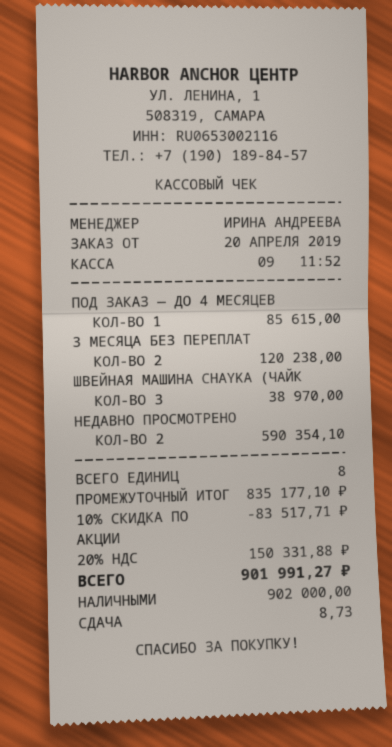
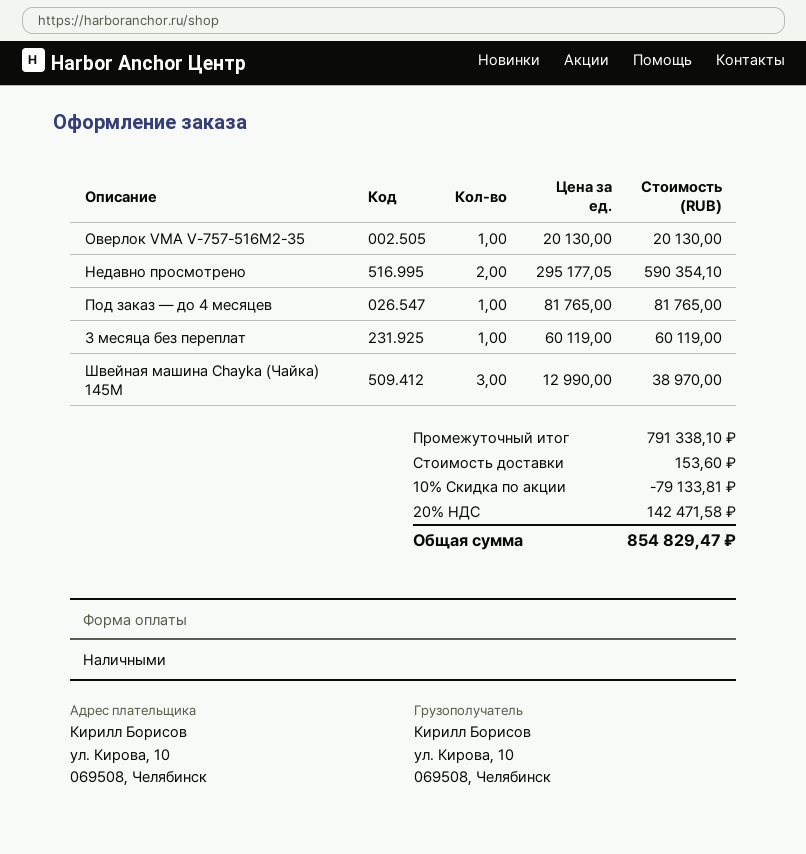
ПОД ЗАКАЗ — ДО 4 МЕСЯЦЕВ: 1 for 85615.00 -> 1 for 81765.00
3 МЕСЯЦА БЕЗ ПЕРЕПЛАТ: 2 for 120238.00 -> 1 for 60119.00
Оверлок VMA V-757-516M2-35: none -> 1 for 20130.00
subtotal: 835177.10 -> 791338.10
discount: 10% = 83517.71 -> 10% = 79133.81
shipping: none -> 153.60
tax: 20% = 150331.88 -> 20% = 142471.58
total: 901991.27 -> 854829.47

